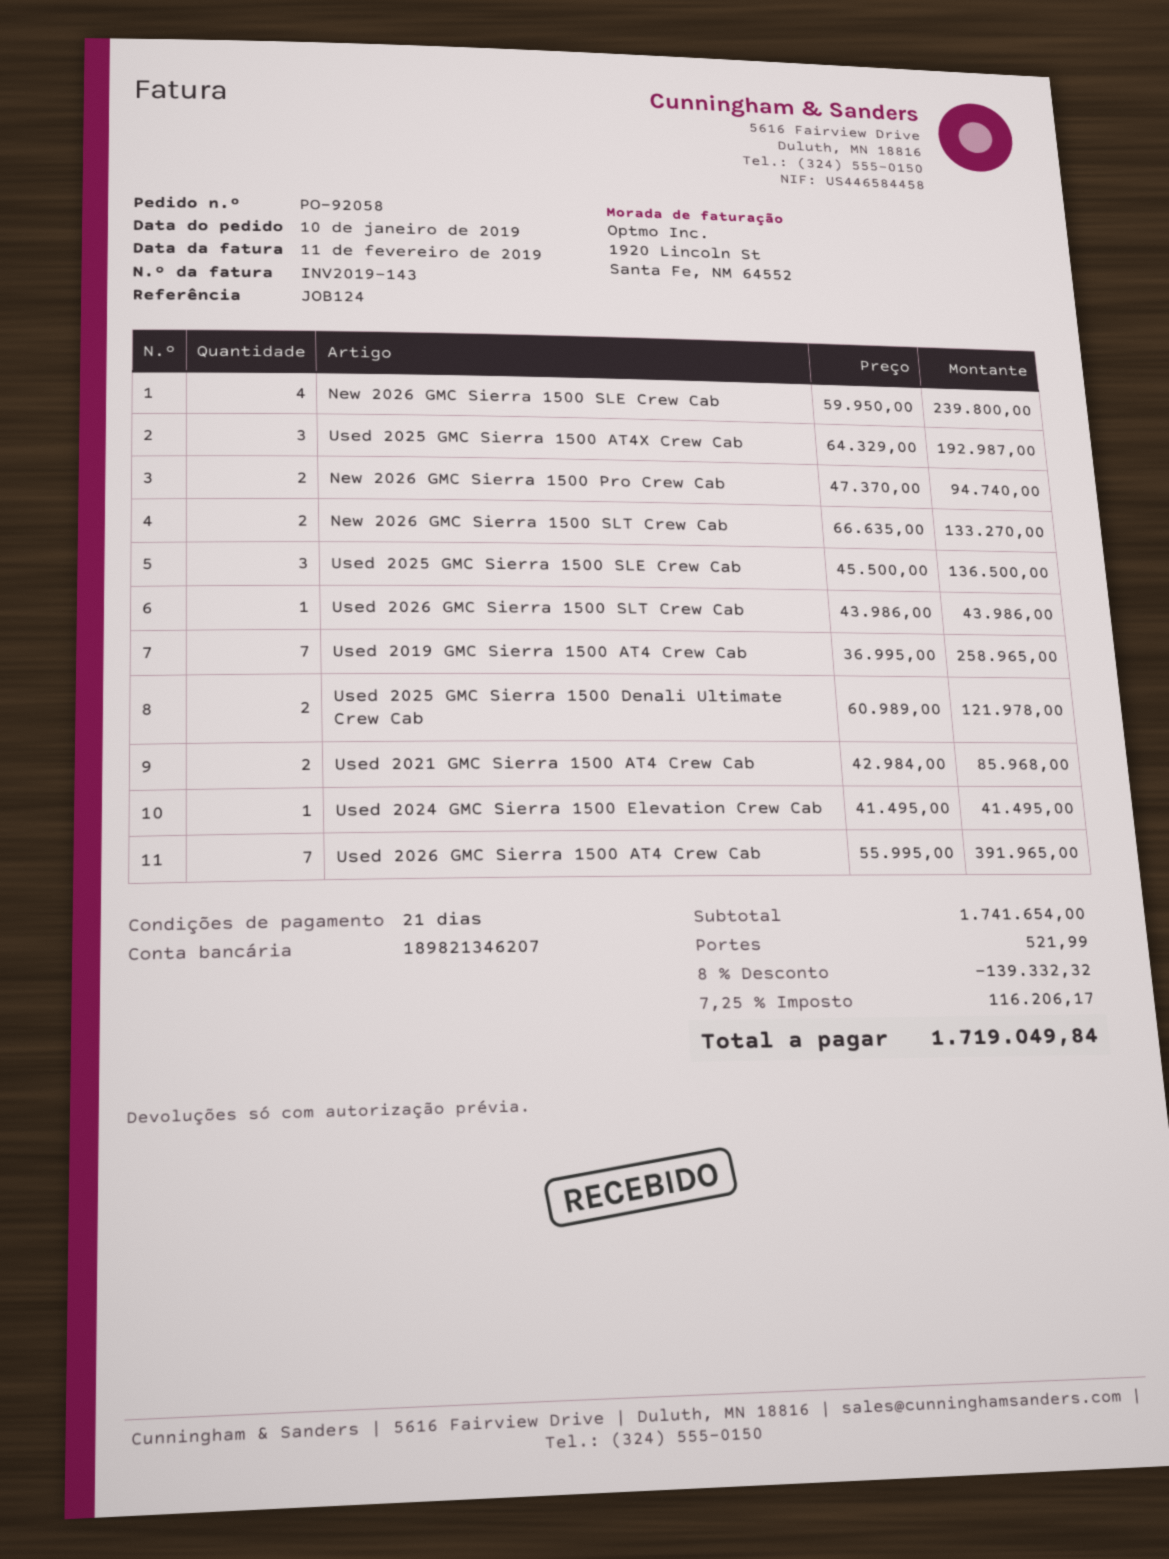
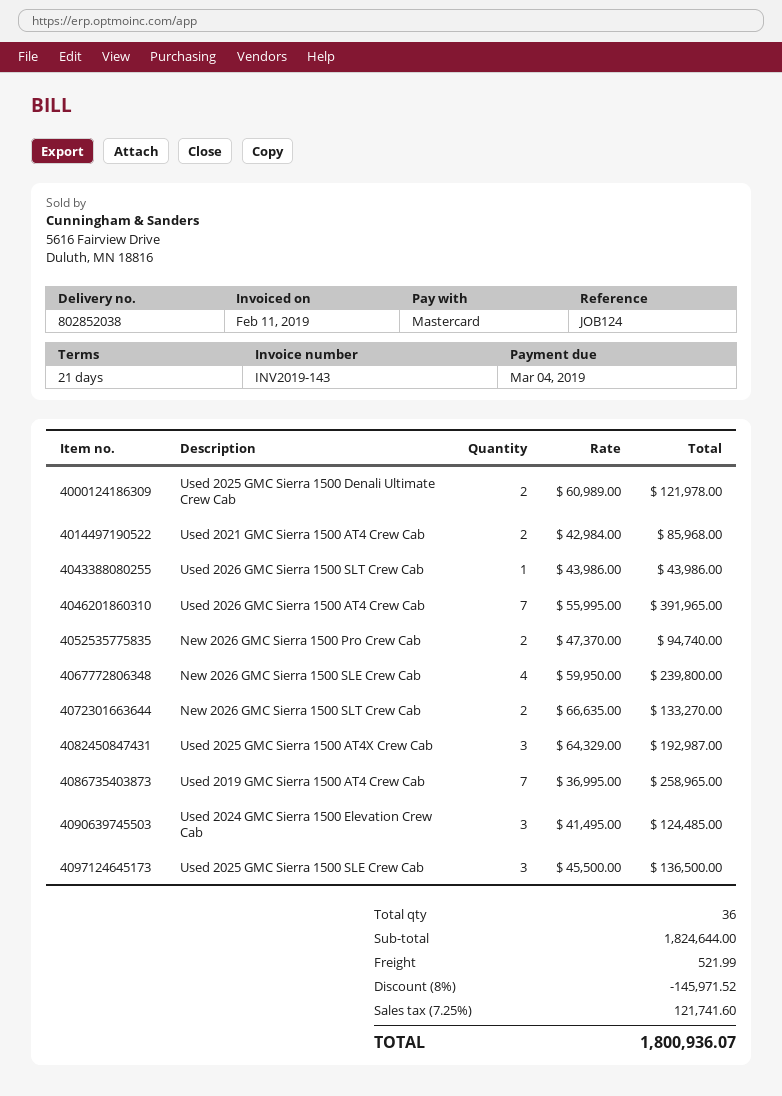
Used 2024 GMC Sierra 1500 Elevation Crew Cab: 1 x 41495.00 = 41495.00 -> 3 x 41495.00 = 124485.00
subtotal: 1741654.00 -> 1824644.00
discount: 8% = 139332.32 -> 8% = 145971.52
tax: 7.25% = 116206.17 -> 7.25% = 121741.60
total: 1719049.84 -> 1800936.07

